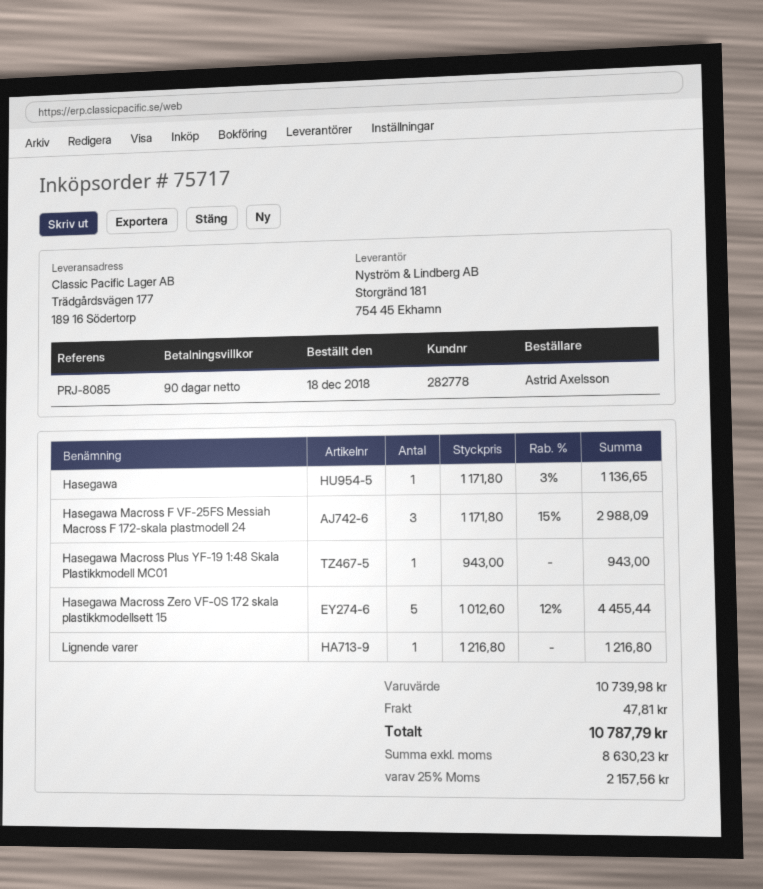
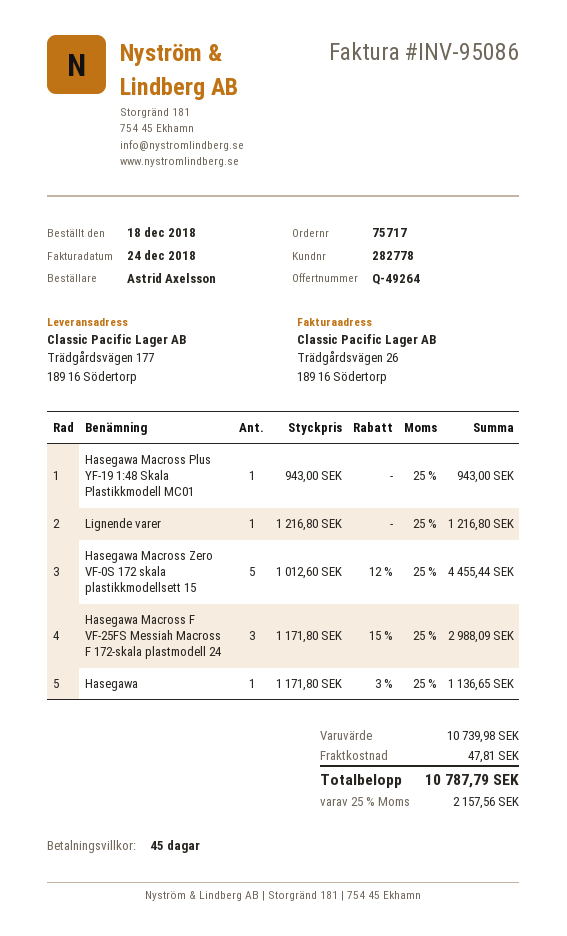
payment terms: 90 days -> 45 days

